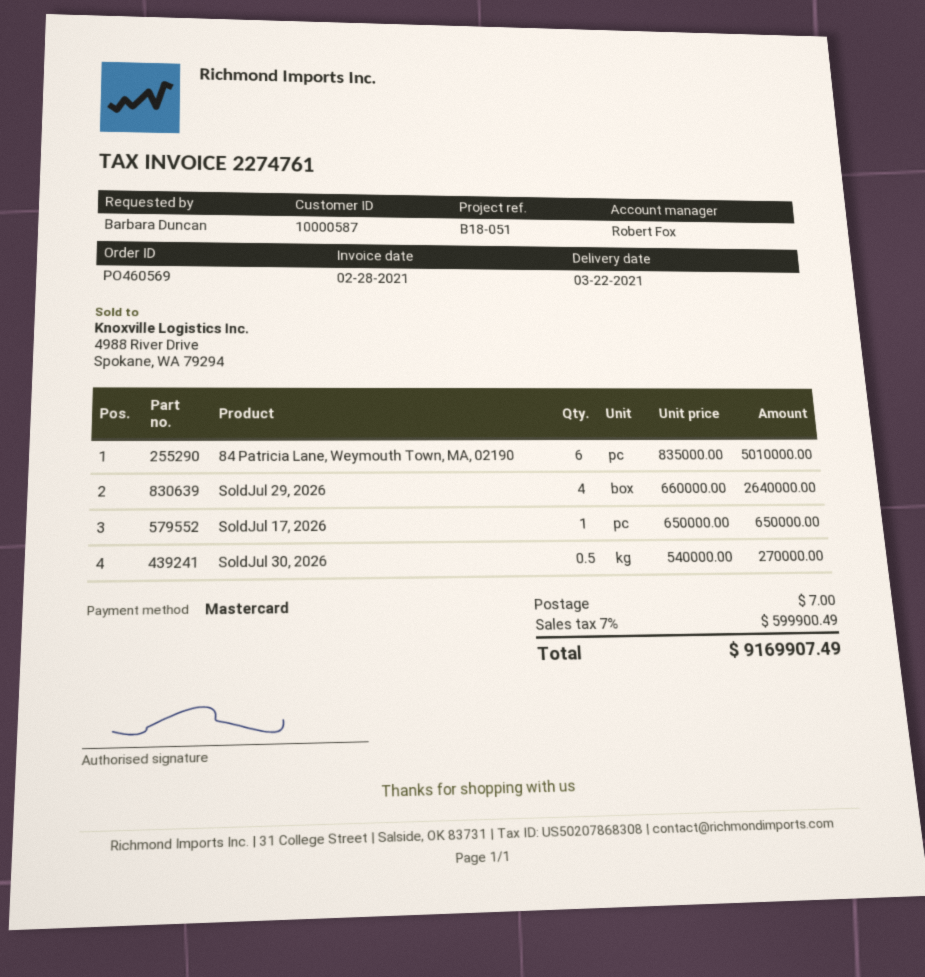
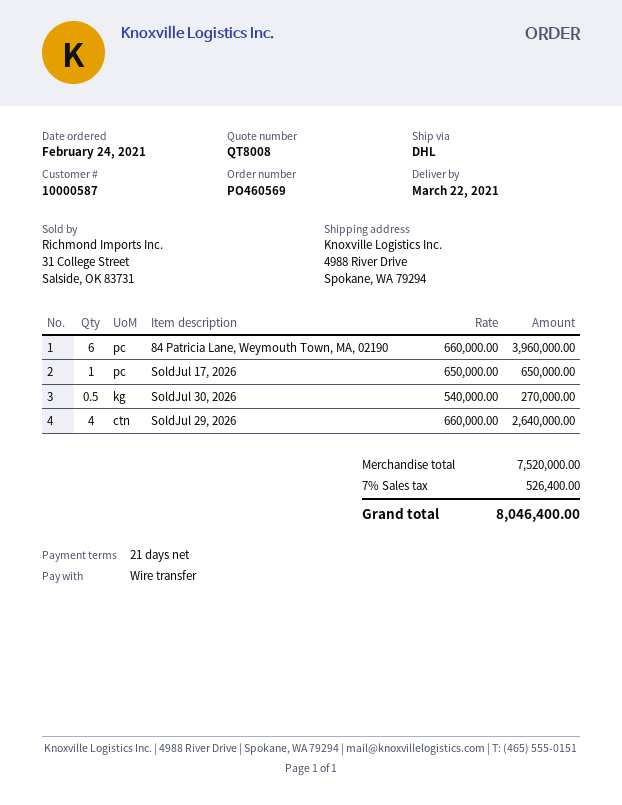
payment method: Mastercard -> bank transfer
84 Patricia Lane, Weymouth Town, MA, 02190: 6 x 835000.00 = 5010000.00 -> 6 x 660000.00 = 3960000.00
shipping: 7.00 -> none
tax: 7% = 599900.49 -> 7% = 526400.00
total: 9169907.49 -> 8046400.00

